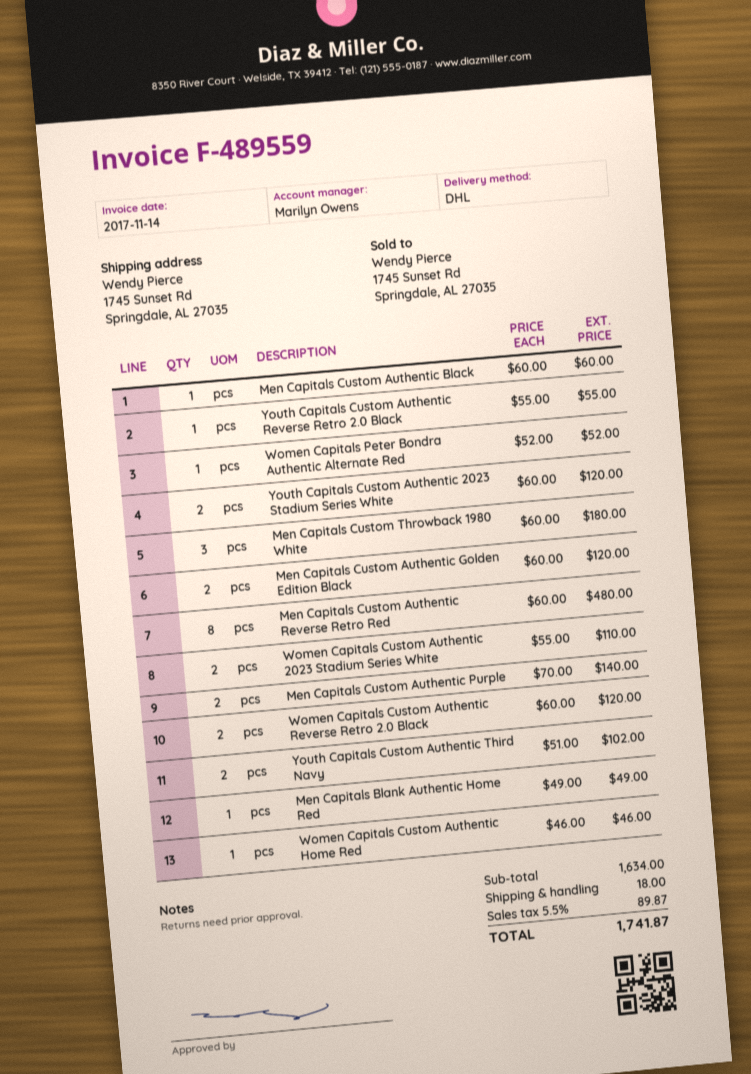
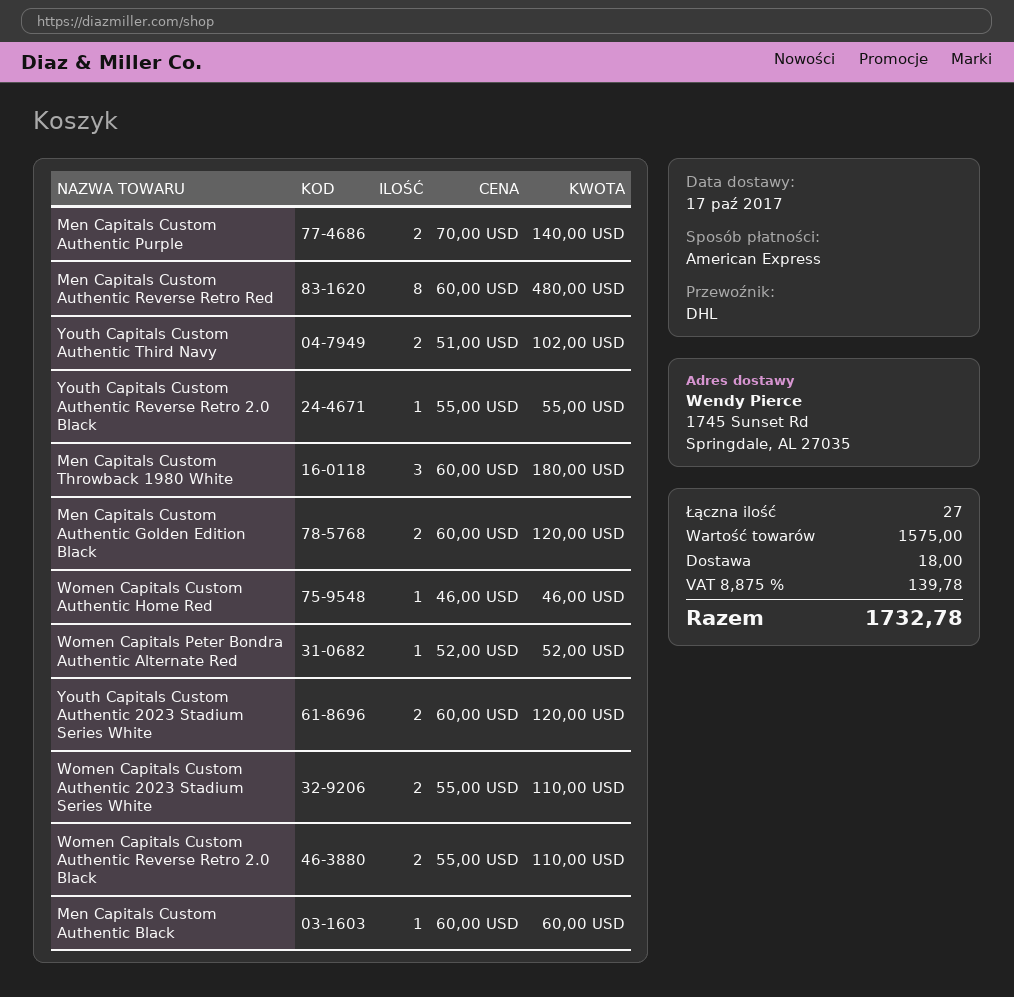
Women Capitals Custom Authentic Reverse Retro 2.0 Black: 2 x 60.00 = 120.00 -> 2 x 55.00 = 110.00
Men Capitals Blank Authentic Home Red: 1 x 49.00 = 49.00 -> none
subtotal: 1634.00 -> 1575.00
tax: 5.5% = 89.87 -> 8.875% = 139.78
total: 1741.87 -> 1732.78

